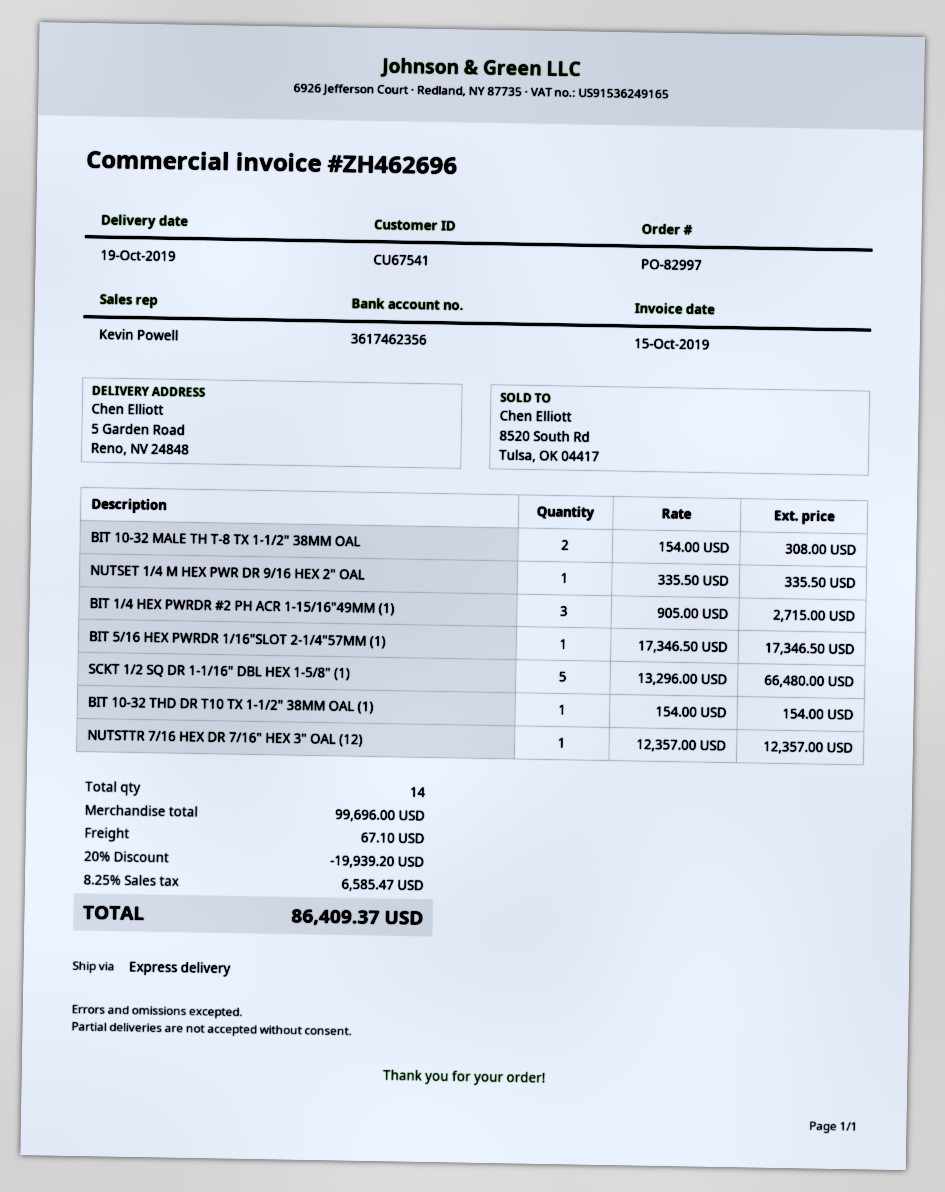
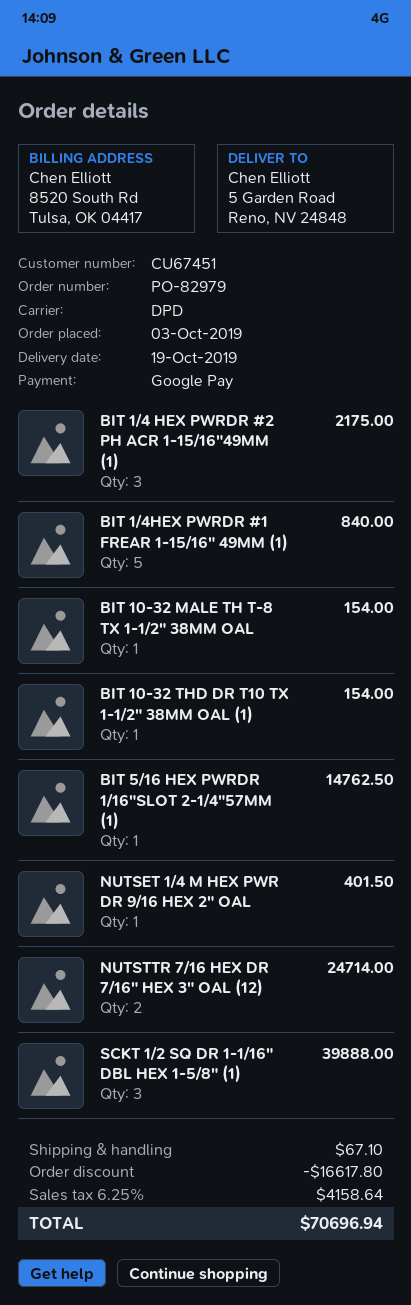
order number: PO-82997 -> PO-82979
customer number: CU67541 -> CU67451
shipping method: express -> DPD
BIT 10-32 MALE TH T-8 TX 1-1/2" 38MM OAL: 2 for 308.00 -> 1 for 154.00
NUTSET 1/4 M HEX PWR DR 9/16 HEX 2" OAL: 1 for 335.50 -> 1 for 401.50
BIT 1/4 HEX PWRDR #2 PH ACR 1-15/16"49MM (1): 3 for 2715.00 -> 3 for 2175.00
BIT 5/16 HEX PWRDR 1/16"SLOT 2-1/4"57MM (1): 1 for 17346.50 -> 1 for 14762.50
SCKT 1/2 SQ DR 1-1/16" DBL HEX 1-5/8" (1): 5 for 66480.00 -> 3 for 39888.00
NUTSTTR 7/16 HEX DR 7/16" HEX 3" OAL (12): 1 for 12357.00 -> 2 for 24714.00
BIT 1/4HEX PWRDR #1 FREAR 1-15/16" 49MM (1): none -> 5 for 840.00
discount: 19939.20 -> 16617.80
tax: 8.25% = 6585.47 -> 6.25% = 4158.64
total: 86409.37 -> 70696.94

